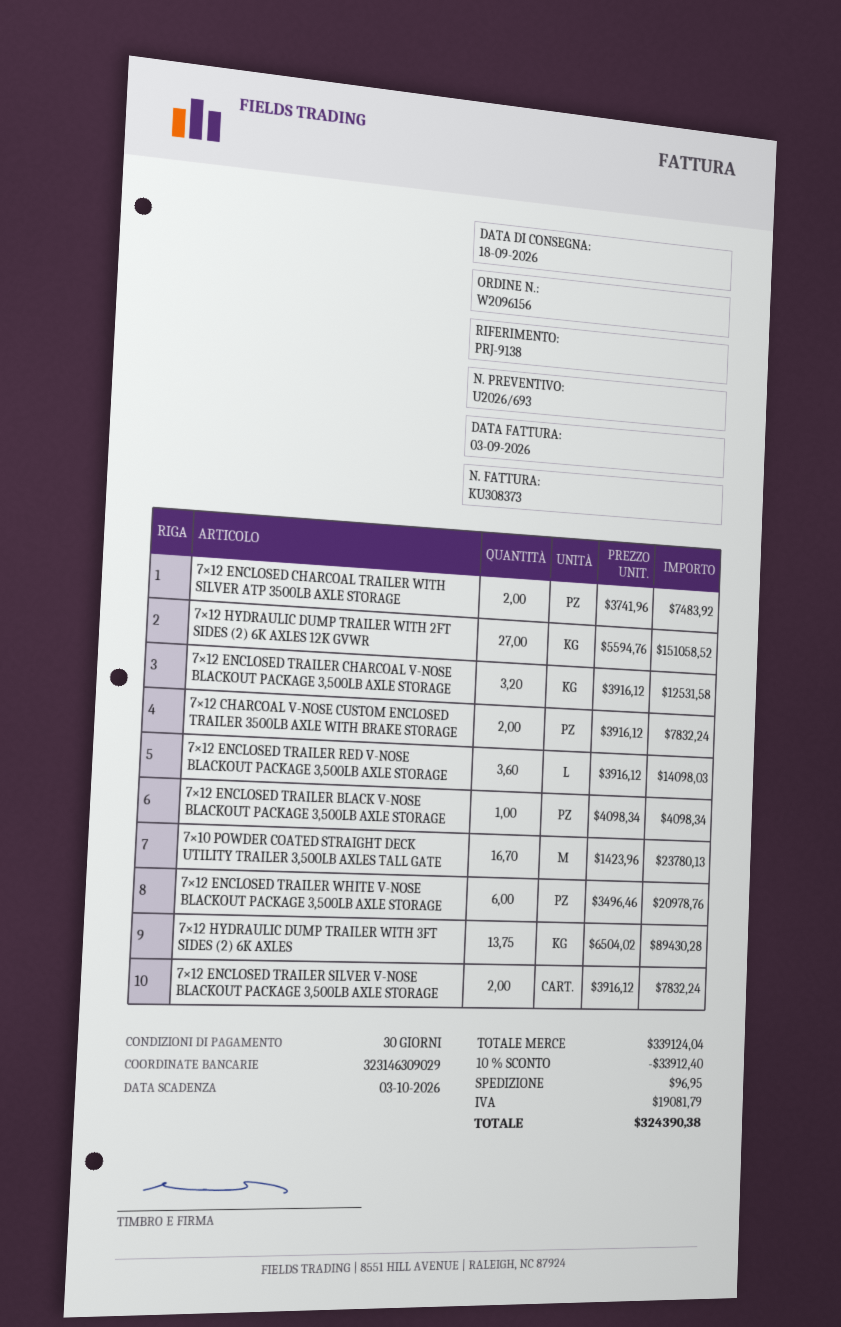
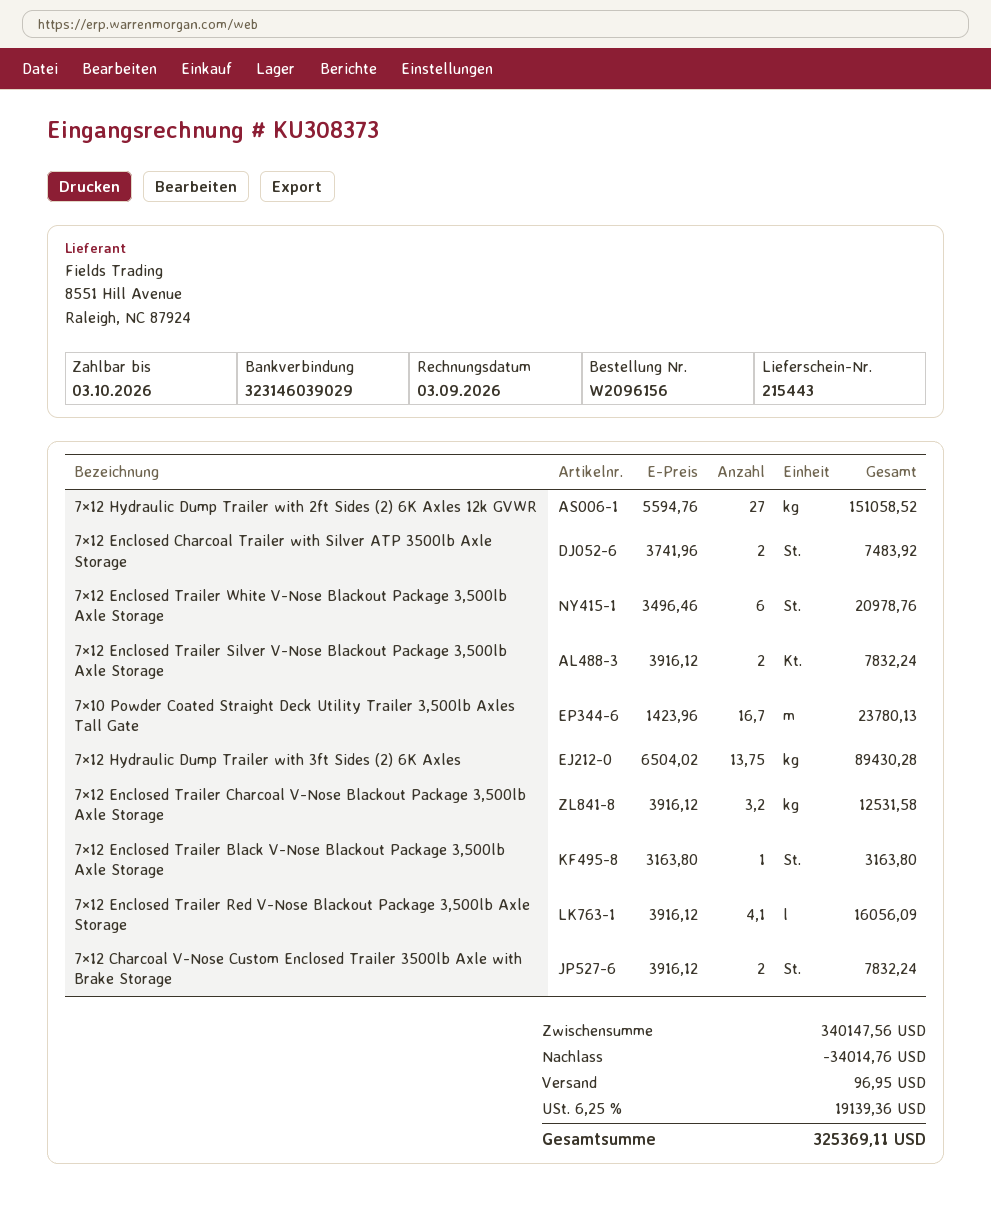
bank account: 323146309029 -> 323146039029
7×12 ENCLOSED TRAILER RED V-NOSE BLACKOUT PACKAGE 3,500LB AXLE STORAGE: 3.6 x 3916.12 = 14098.03 -> 4.1 x 3916.12 = 16056.09
7×12 ENCLOSED TRAILER BLACK V-NOSE BLACKOUT PACKAGE 3,500LB AXLE STORAGE: 1 x 4098.34 = 4098.34 -> 1 x 3163.80 = 3163.80
subtotal: 339124.04 -> 340147.56
discount: 33912.40 -> 34014.76
tax: 19081.79 -> 19139.36
total: 324390.38 -> 325369.11

